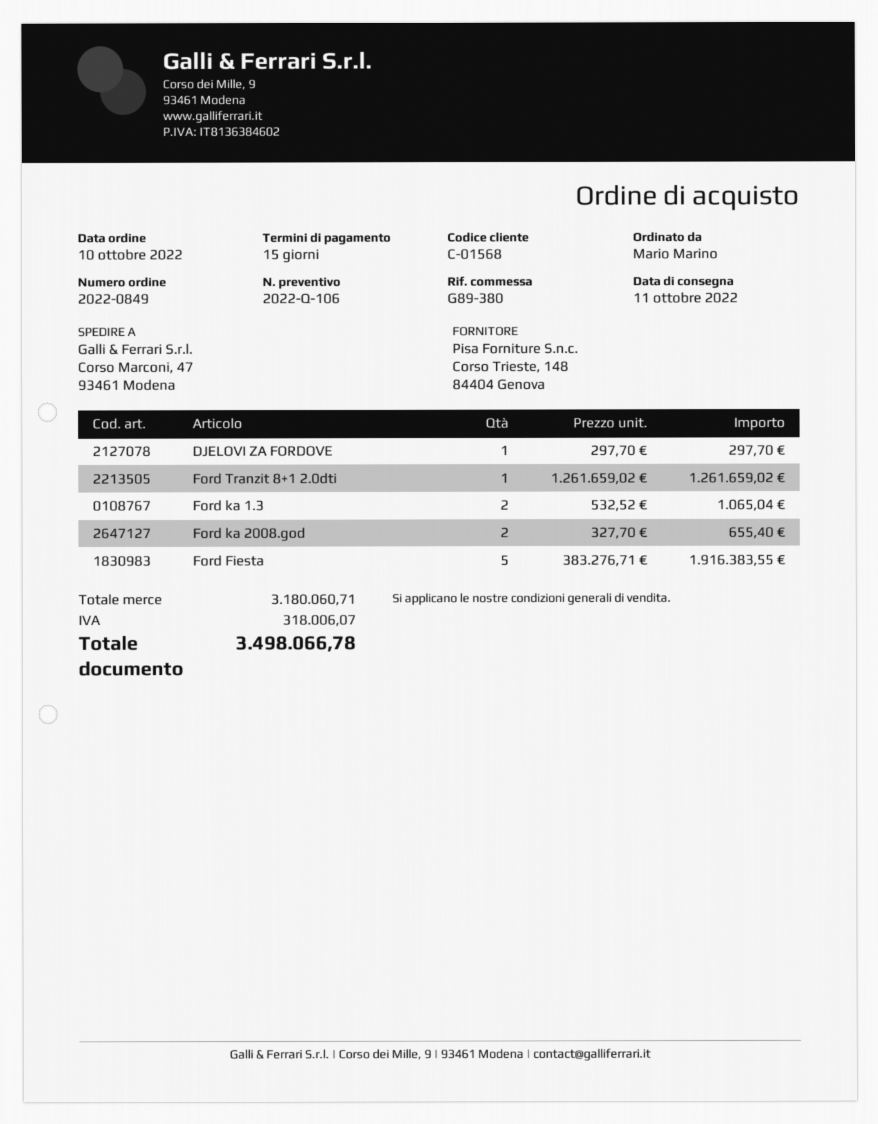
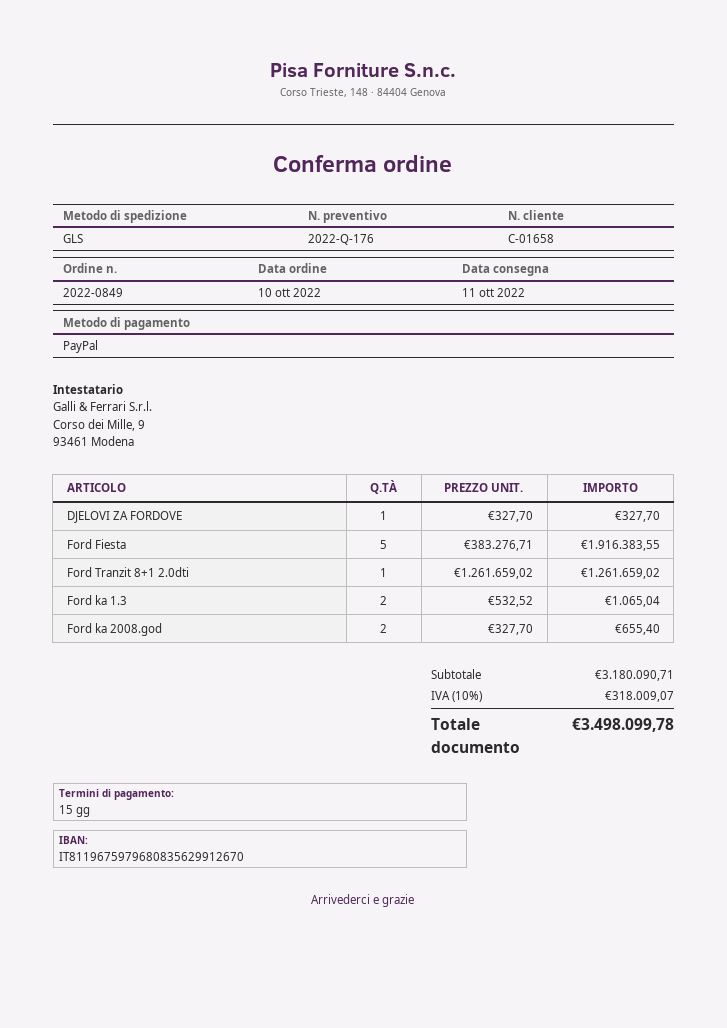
quote number: 2022-Q-106 -> 2022-Q-176
customer number: C-01568 -> C-01658
DJELOVI ZA FORDOVE: 1 x 297.70 = 297.70 -> 1 x 327.70 = 327.70
subtotal: 3180060.71 -> 3180090.71
tax: 318006.07 -> 318009.07
total: 3498066.78 -> 3498099.78

